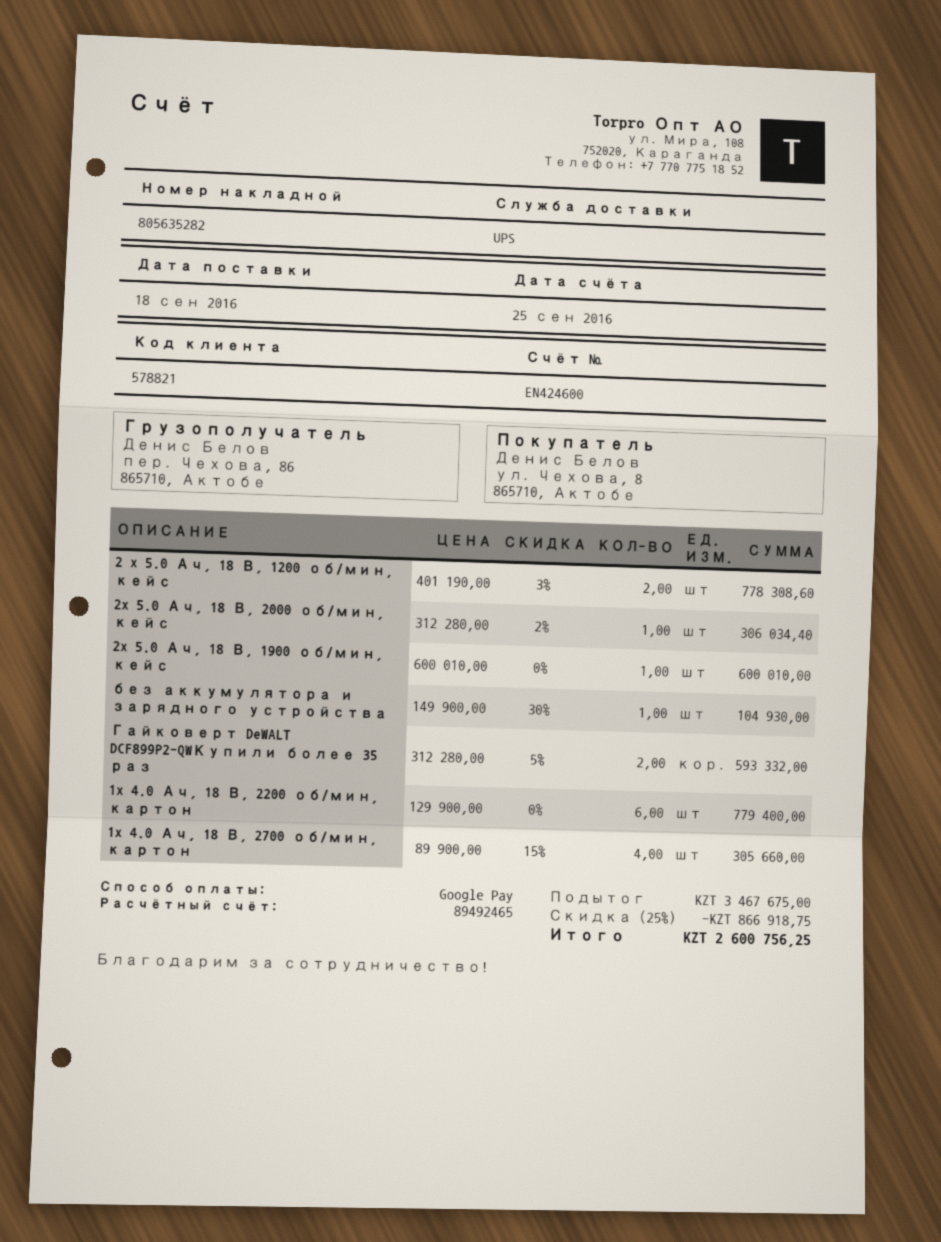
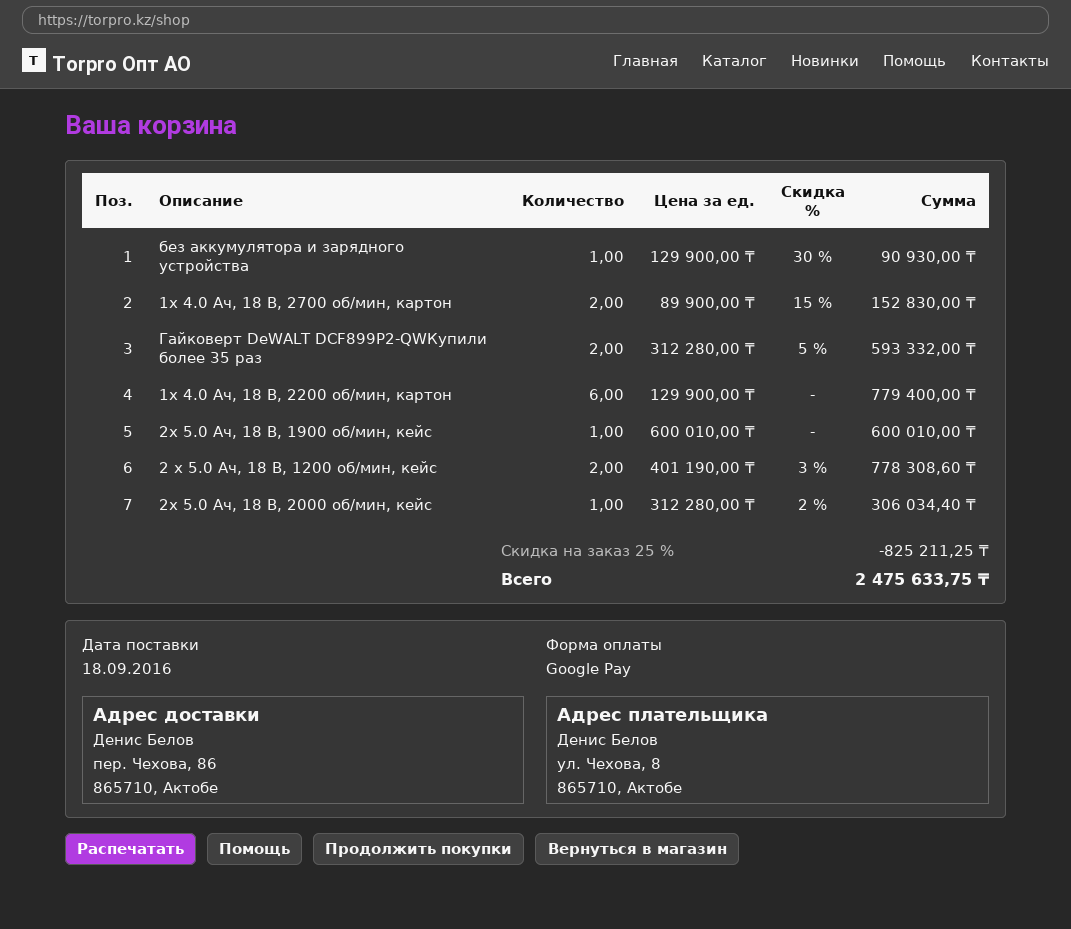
без аккумулятора и зарядного устройства: 1 x 149900.00 - 30% = 104930.00 -> 1 x 129900.00 - 30% = 90930.00
1x 4.0 Ач, 18 В, 2700 об/мин, картон: 4 x 89900.00 - 15% = 305660.00 -> 2 x 89900.00 - 15% = 152830.00
discount: 25% = 866918.75 -> 25% = 825211.25
total: 2600756.25 -> 2475633.75

